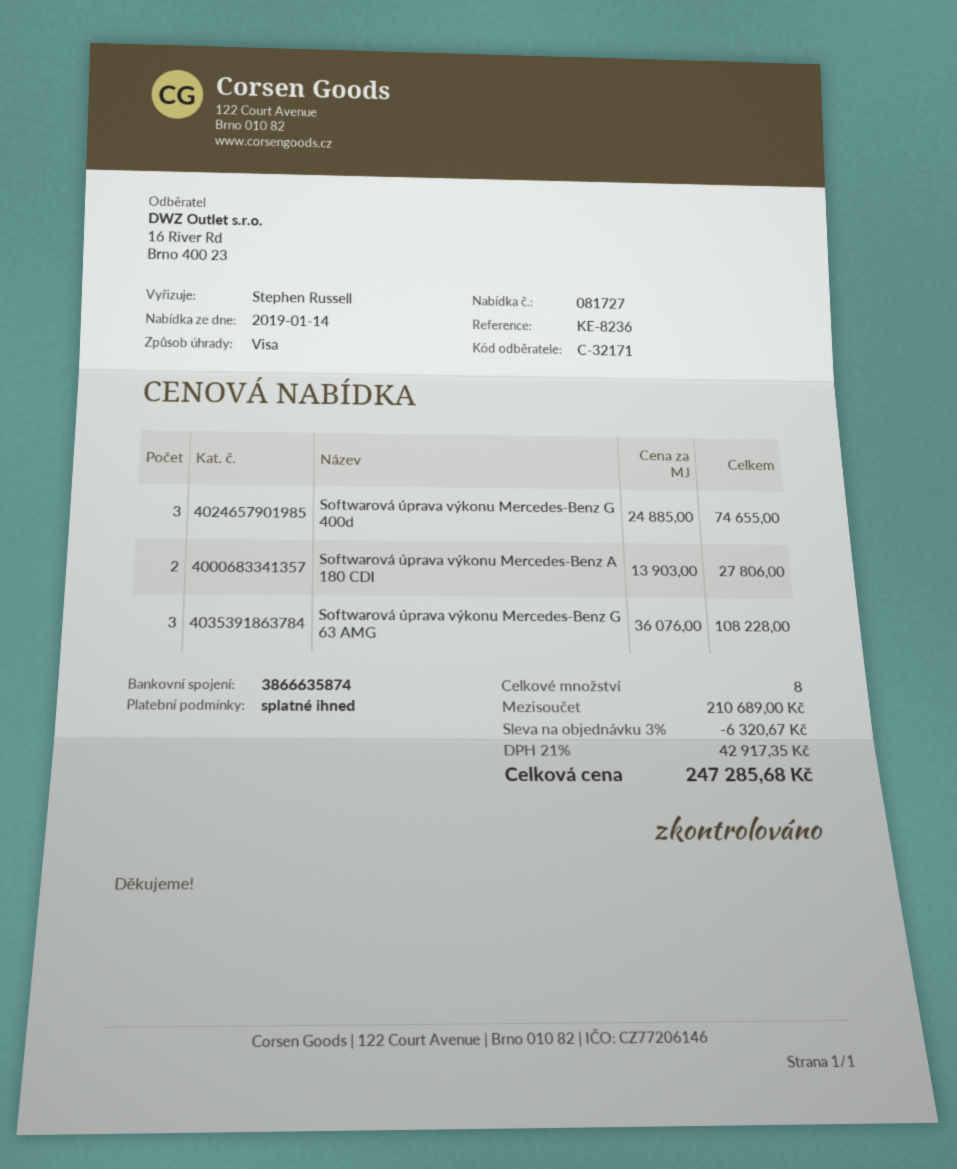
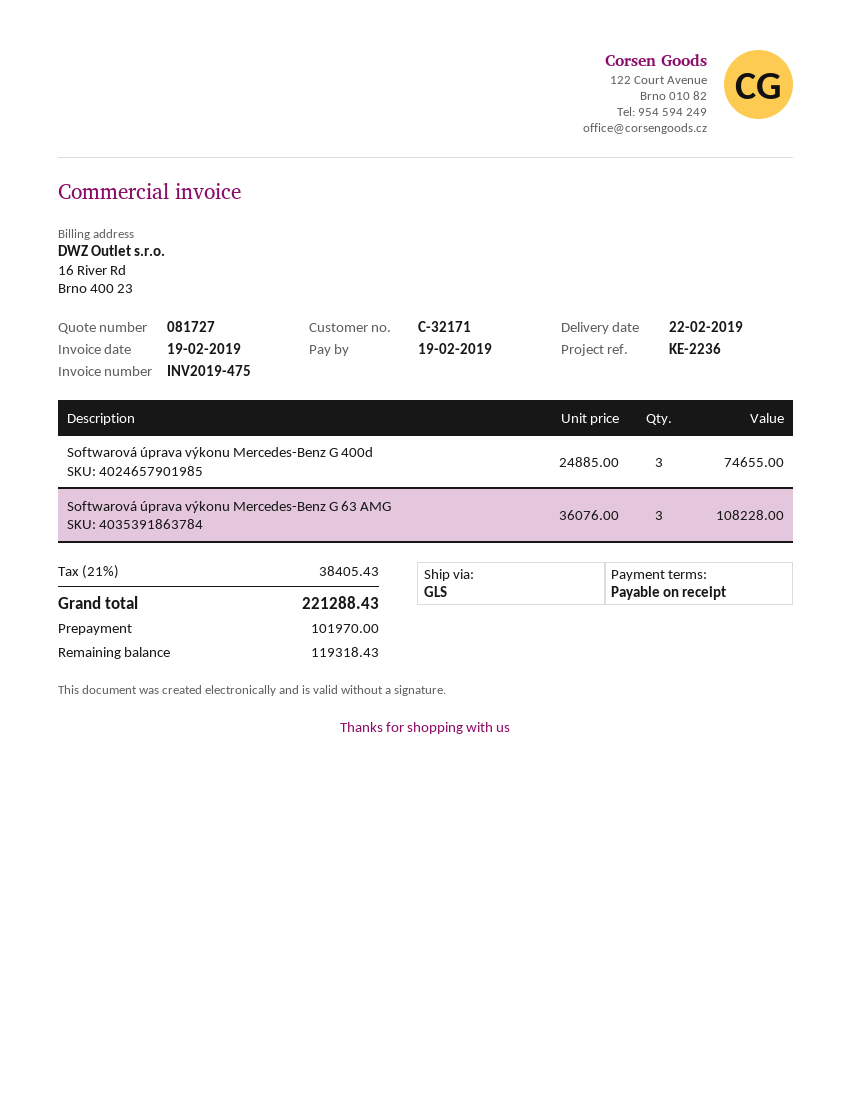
reference: KE-8236 -> KE-2236
Softwarová úprava výkonu Mercedes-Benz A 180 CDI: 2 x 13903.00 = 27806.00 -> none
discount: 3% = 6320.67 -> none
tax: 21% = 42917.35 -> 21% = 38405.43
total: 247285.68 -> 221288.43

